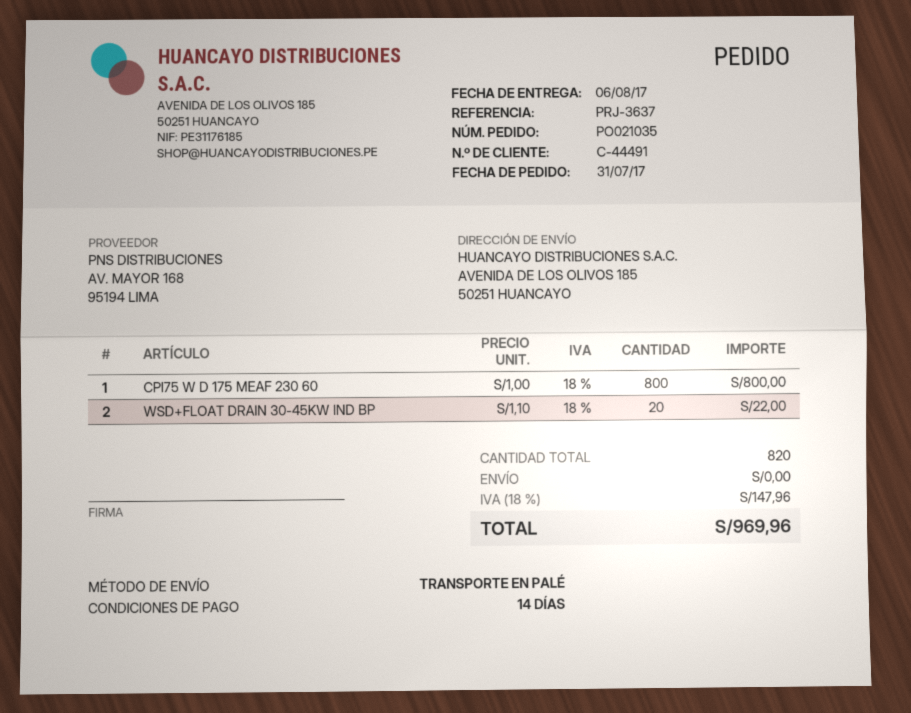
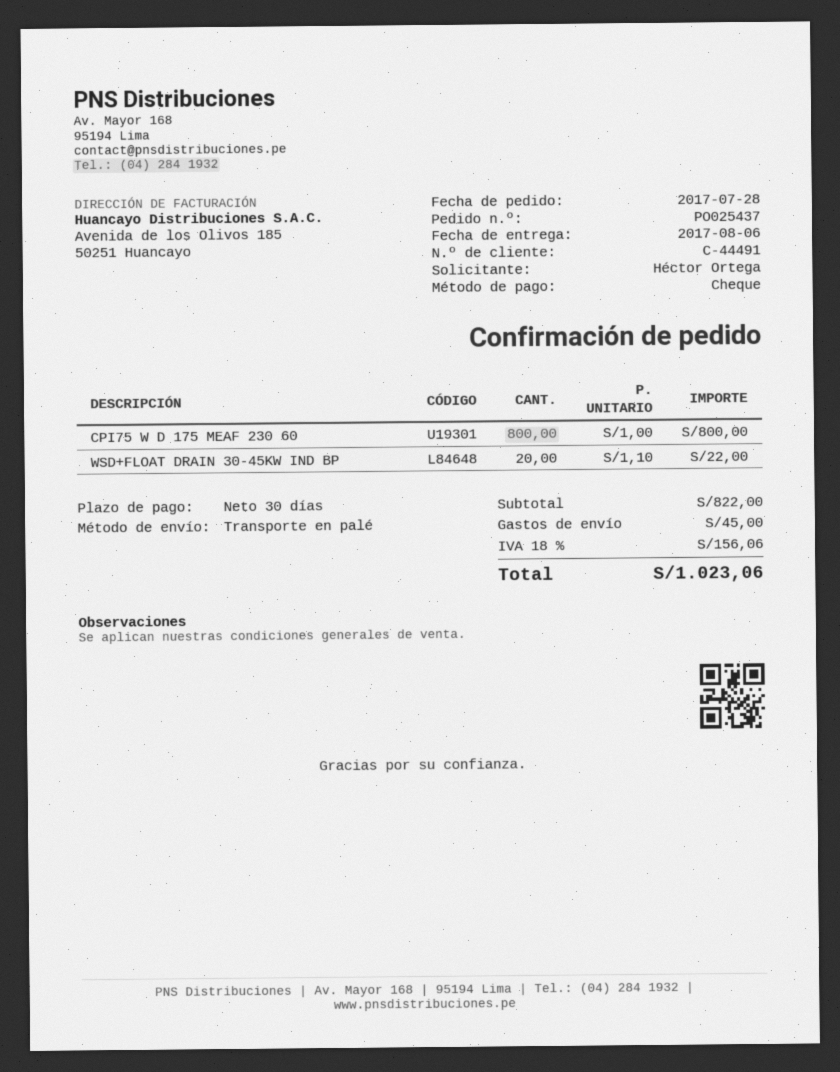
order number: PO021035 -> PO025437
order date: 2017-07-31 -> 2017-07-28
payment terms: 14 days -> 30 days
shipping: 0.00 -> 45.00
tax: 18% = 147.96 -> 18% = 156.06
total: 969.96 -> 1023.06

